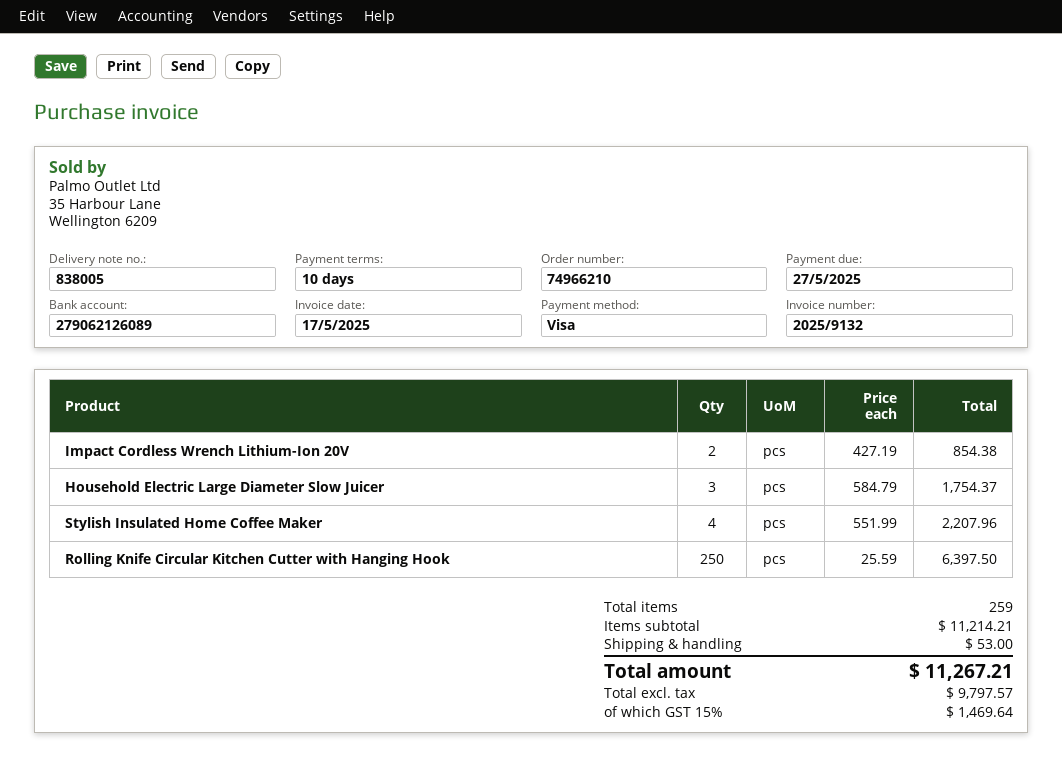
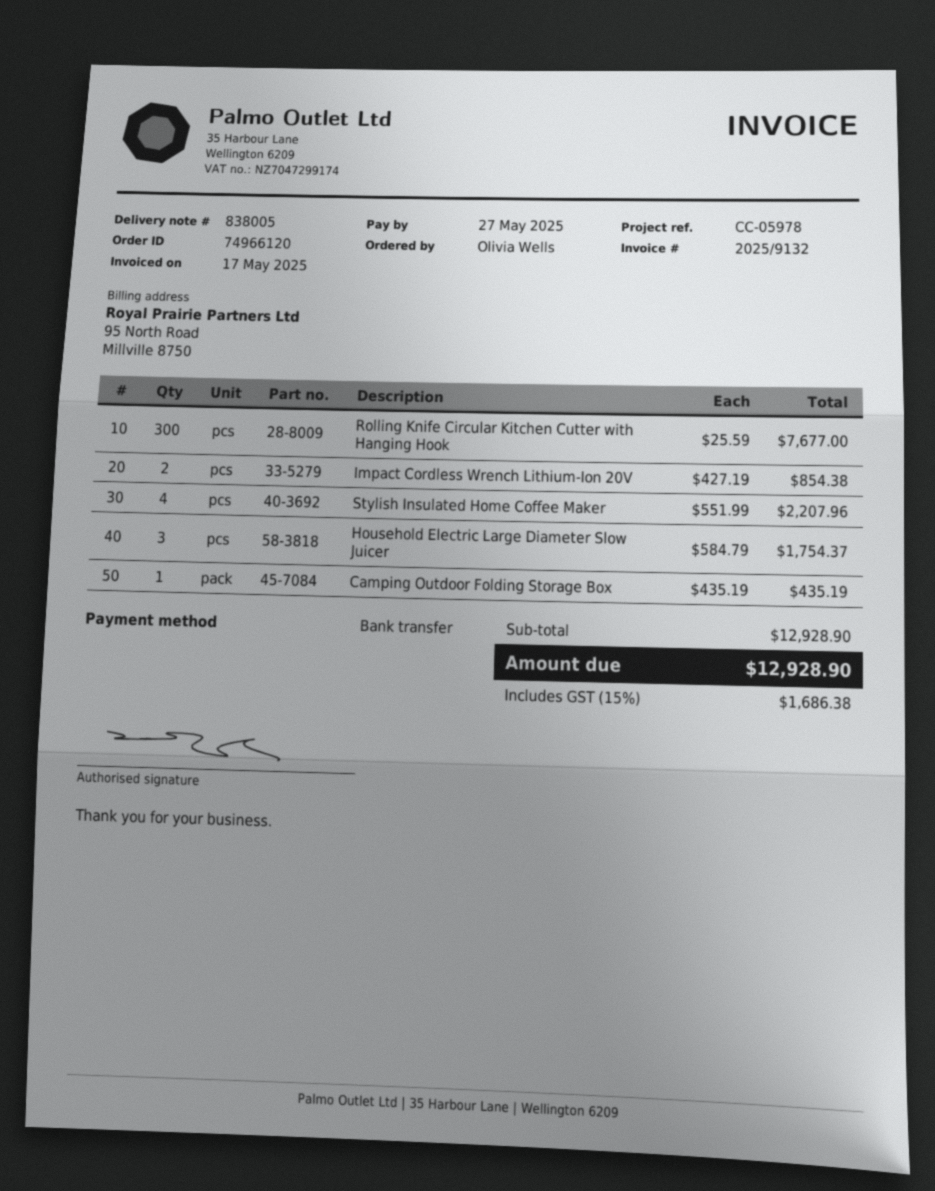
order number: 74966210 -> 74966120
payment method: Visa -> bank transfer
Rolling Knife Circular Kitchen Cutter with Hanging Hook: 250 x 25.59 = 6397.50 -> 300 x 25.59 = 7677.00
Camping Outdoor Folding Storage Box: none -> 1 x 435.19 = 435.19
subtotal: 11214.21 -> 12928.90
shipping: 53.00 -> none
tax: 15% = 1469.64 -> 15% = 1686.38
total: 11267.21 -> 12928.90

